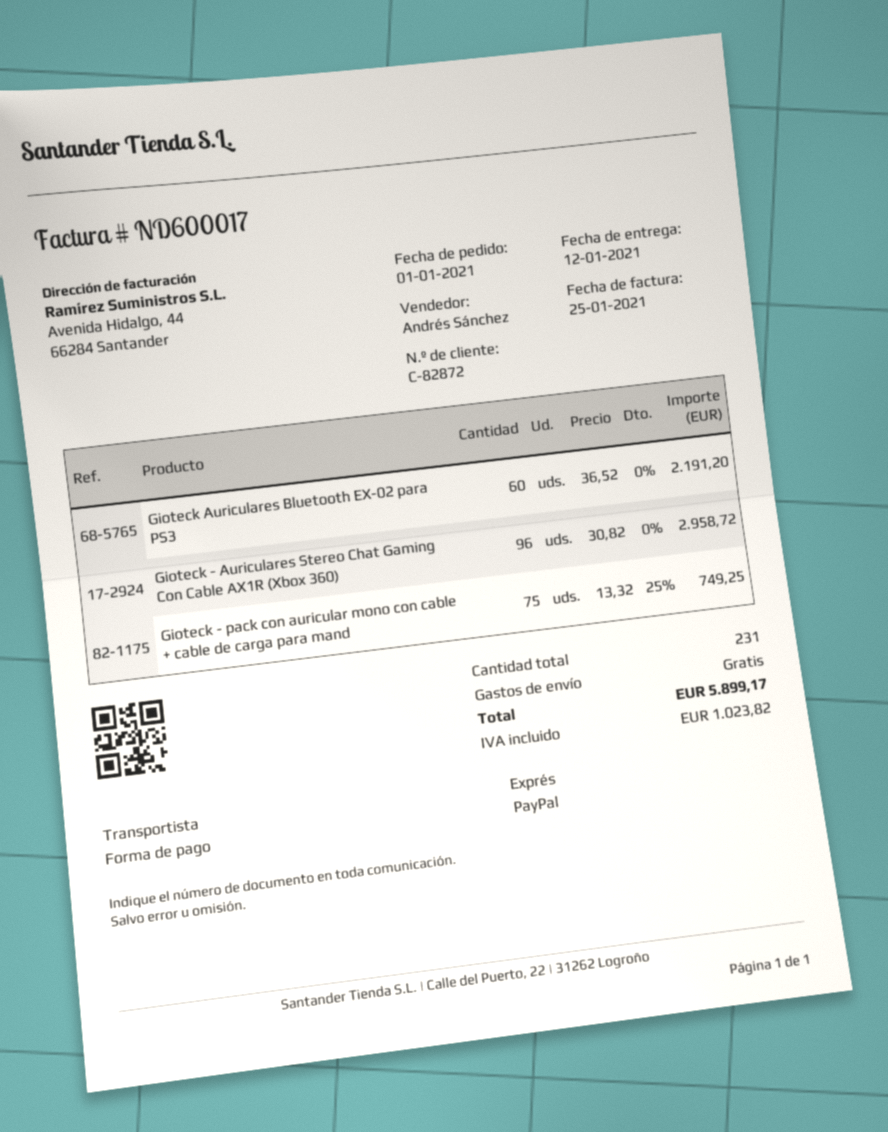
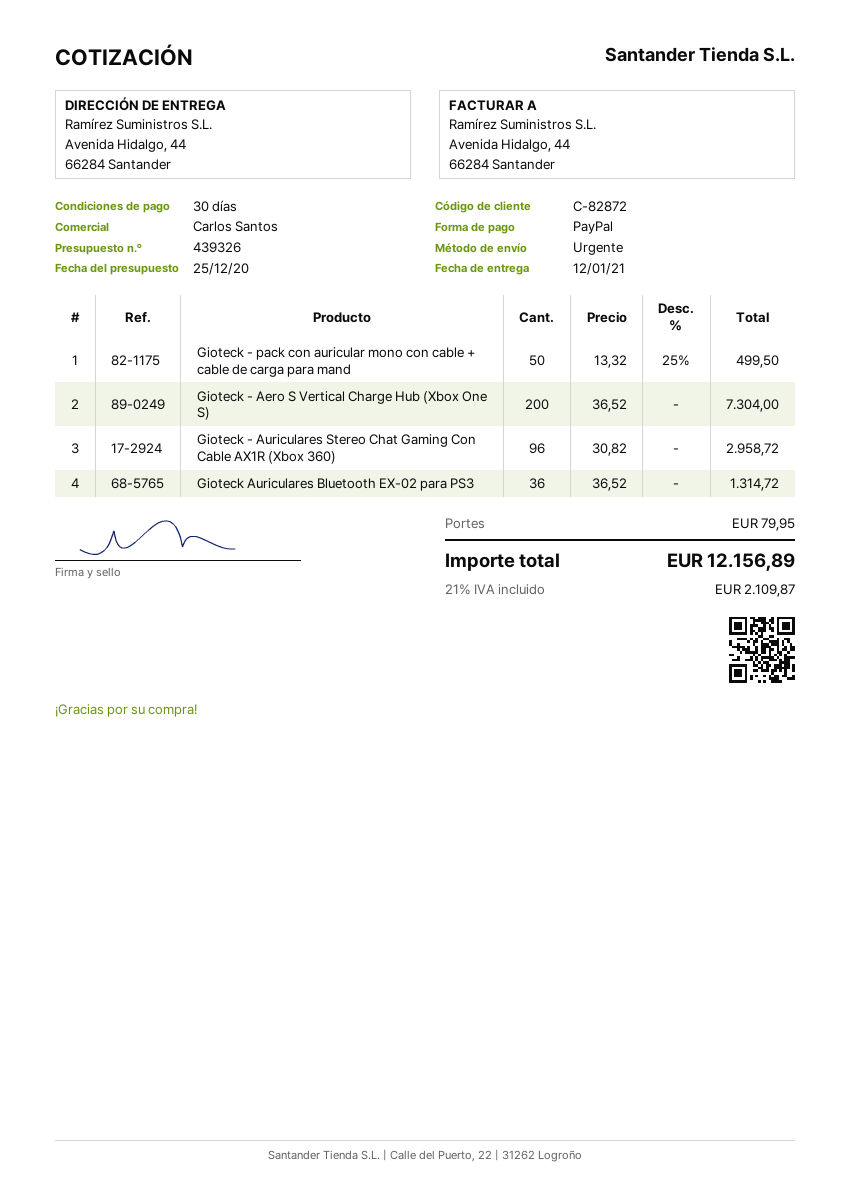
sales rep: Andrés Sánchez -> Carlos Santos
Gioteck Auriculares Bluetooth EX-02 para PS3: 60 x 36.52 = 2191.20 -> 36 x 36.52 = 1314.72
Gioteck - pack con auricular mono con cable + cable de carga para mand: 75 x 13.32 - 25% = 749.25 -> 50 x 13.32 - 25% = 499.50
Gioteck - Aero S Vertical Charge Hub (Xbox One S): none -> 200 x 36.52 = 7304.00
shipping: 0.00 -> 79.95
tax: 1023.82 -> 2109.87
total: 5899.17 -> 12156.89

